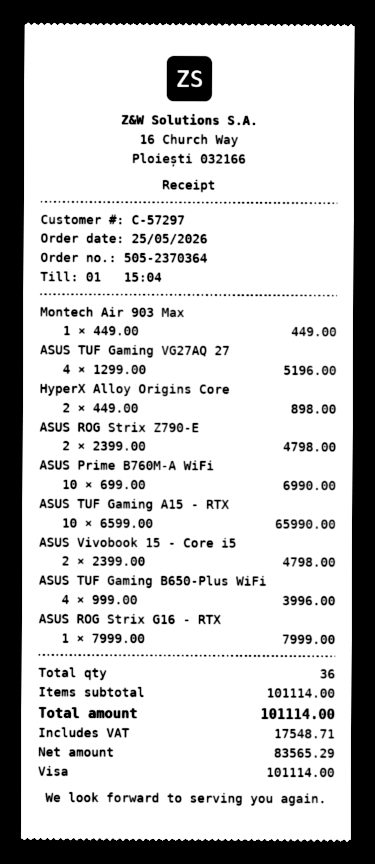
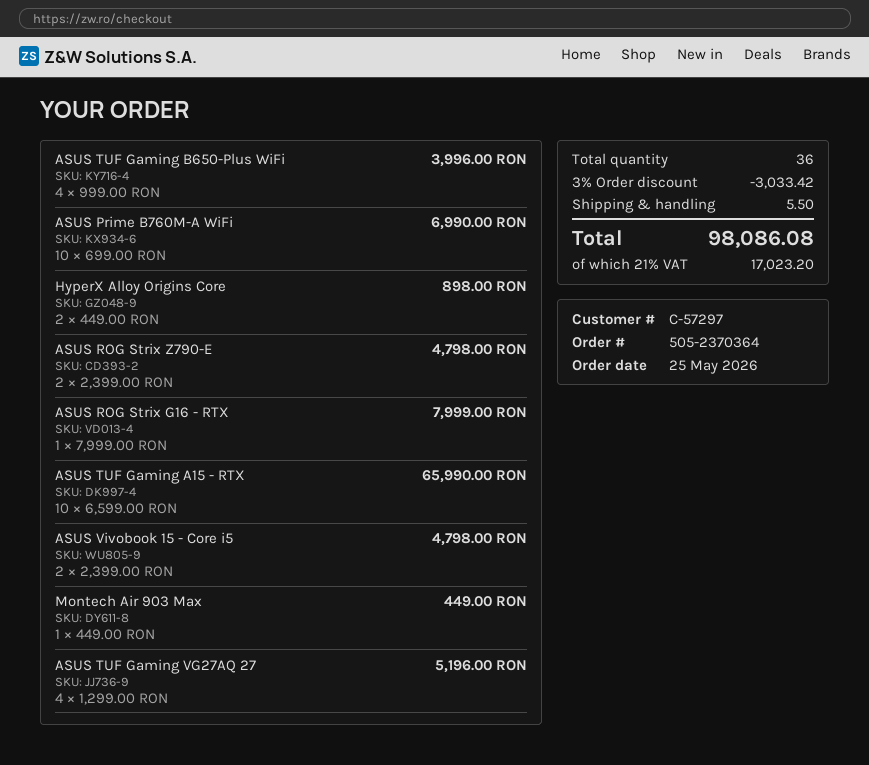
discount: none -> 3% = 3033.42
shipping: none -> 5.50
tax: 17548.71 -> 17023.20
total: 101114.00 -> 98086.08

